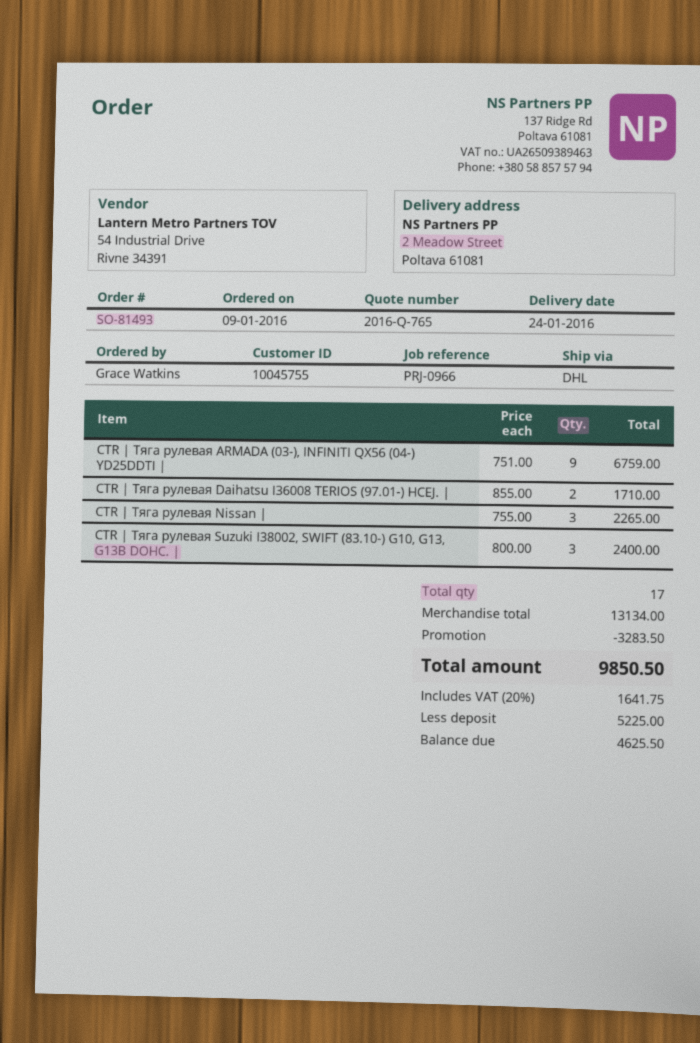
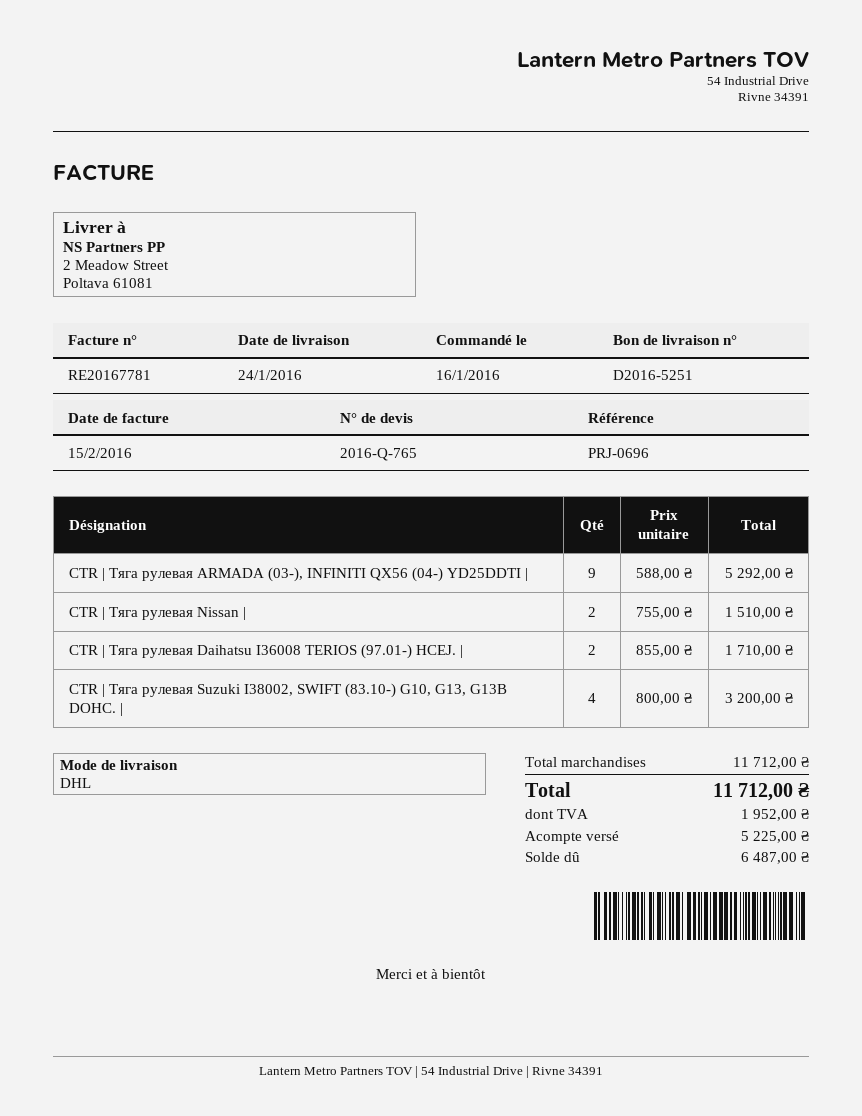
order date: 2016-01-09 -> 2016-01-16
reference: PRJ-0966 -> PRJ-0696
CTR | Тяга рулевая ARMADA (03-), INFINITI QX56 (04-) YD25DDTI |: 9 x 751.00 = 6759.00 -> 9 x 588.00 = 5292.00
CTR | Тяга рулевая Nissan |: 3 x 755.00 = 2265.00 -> 2 x 755.00 = 1510.00
CTR | Тяга рулевая Suzuki I38002, SWIFT (83.10-) G10, G13, G13B DOHC. |: 3 x 800.00 = 2400.00 -> 4 x 800.00 = 3200.00
subtotal: 13134.00 -> 11712.00
discount: 3283.50 -> none
tax: 1641.75 -> 1952.00
total: 9850.50 -> 11712.00
balance: 4625.50 -> 6487.00

